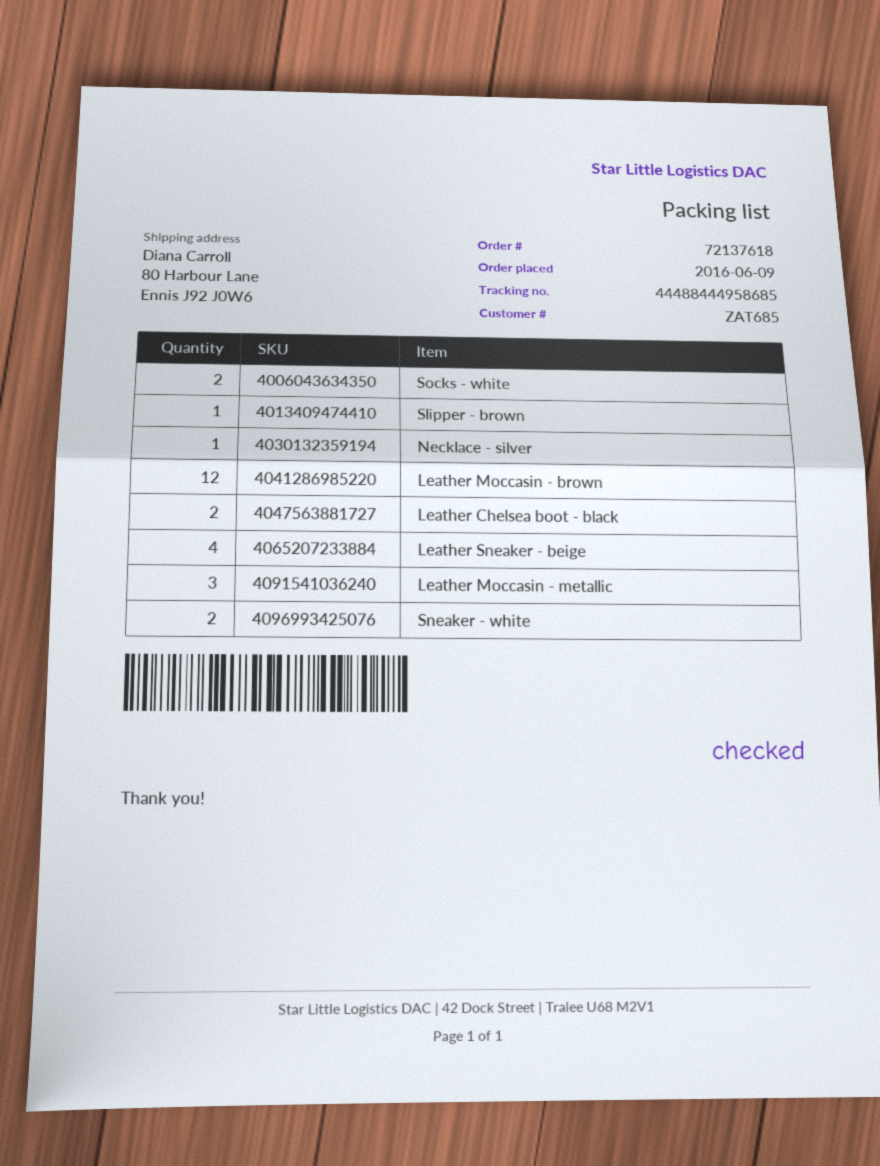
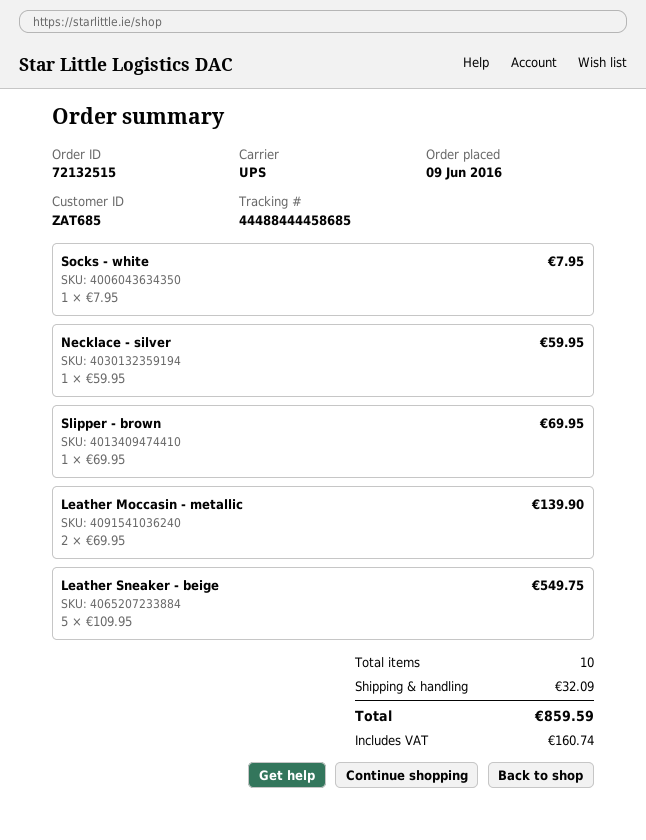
order number: 72137618 -> 72132515
tracking number: 44488444958685 -> 44488444458685
Socks - white: 2 -> 1
Leather Moccasin - brown: 12 -> none
Leather Chelsea boot - black: 2 -> none
Leather Sneaker - beige: 4 -> 5
Leather Moccasin - metallic: 3 -> 2
Sneaker - white: 2 -> none

